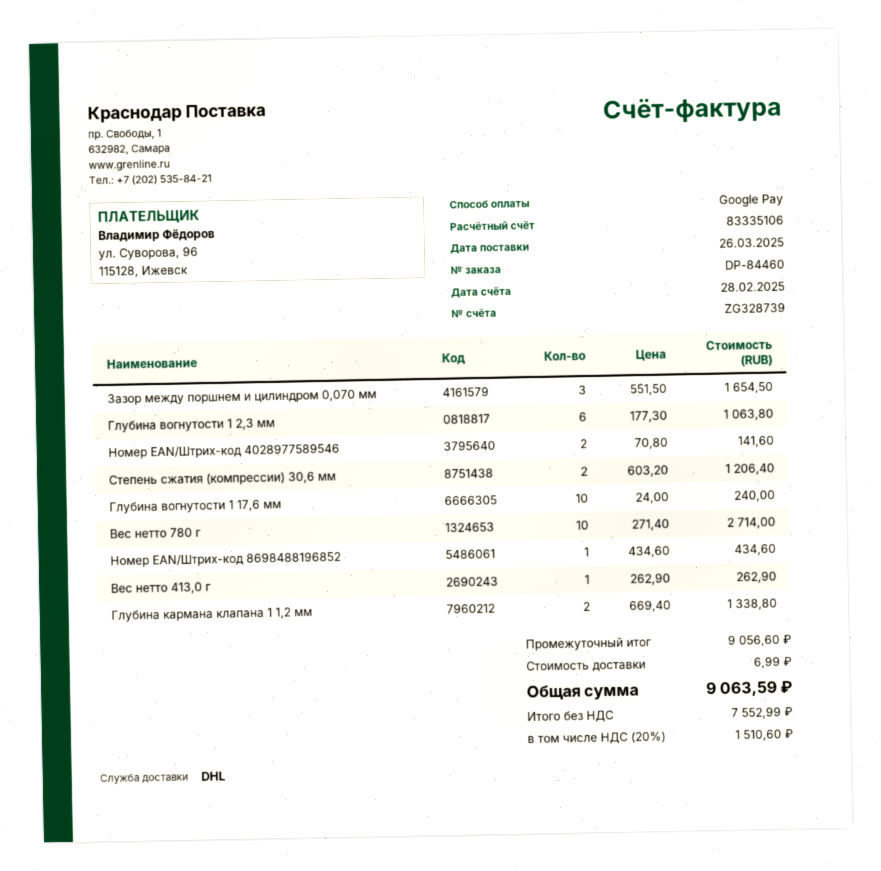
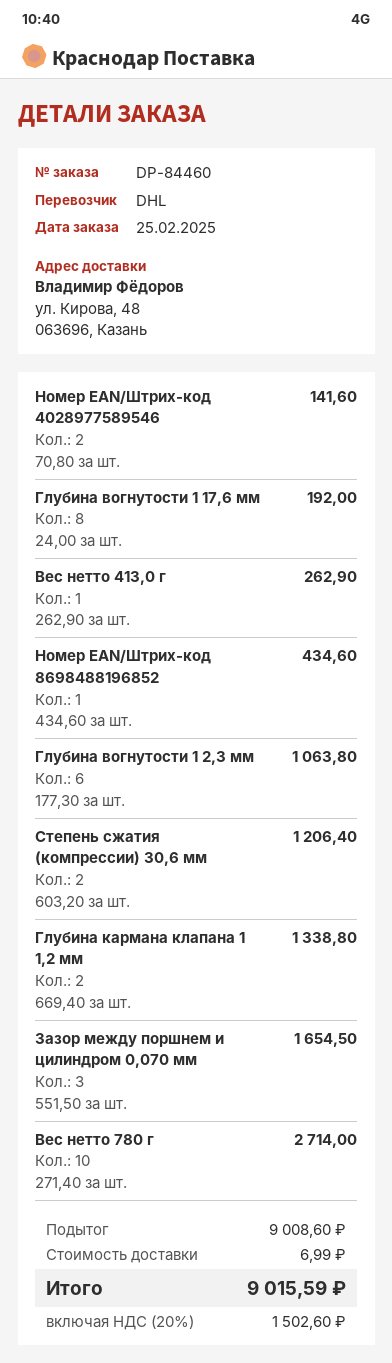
Глубина вогнутости 1 17,6 мм: 10 x 24.00 = 240.00 -> 8 x 24.00 = 192.00
subtotal: 9056.60 -> 9008.60
tax: 20% = 1510.60 -> 20% = 1502.60
total: 9063.59 -> 9015.59

